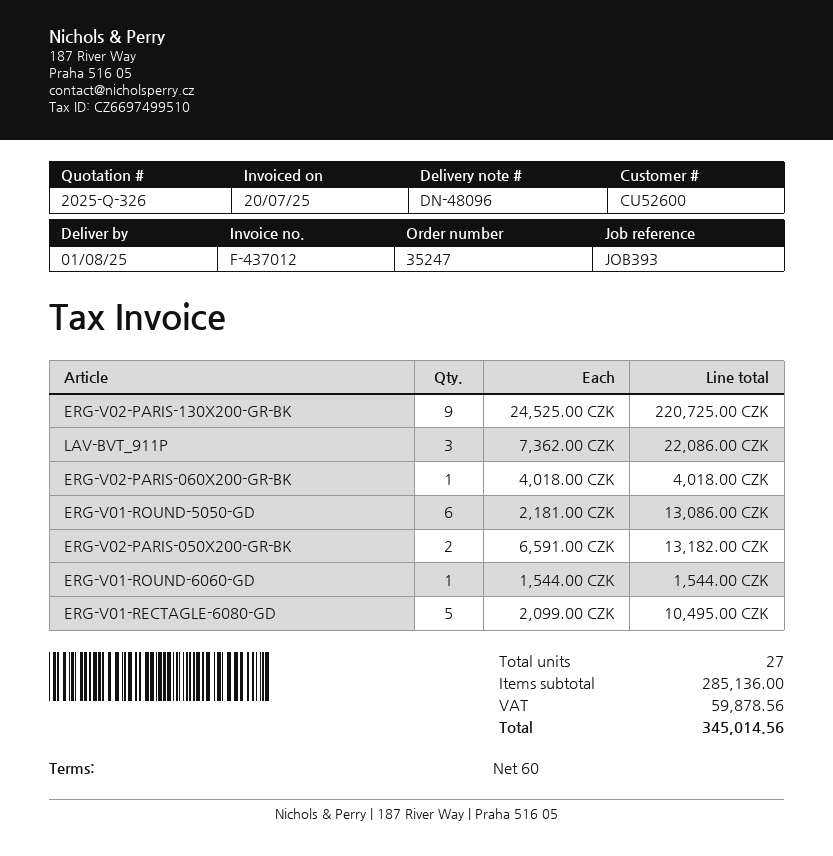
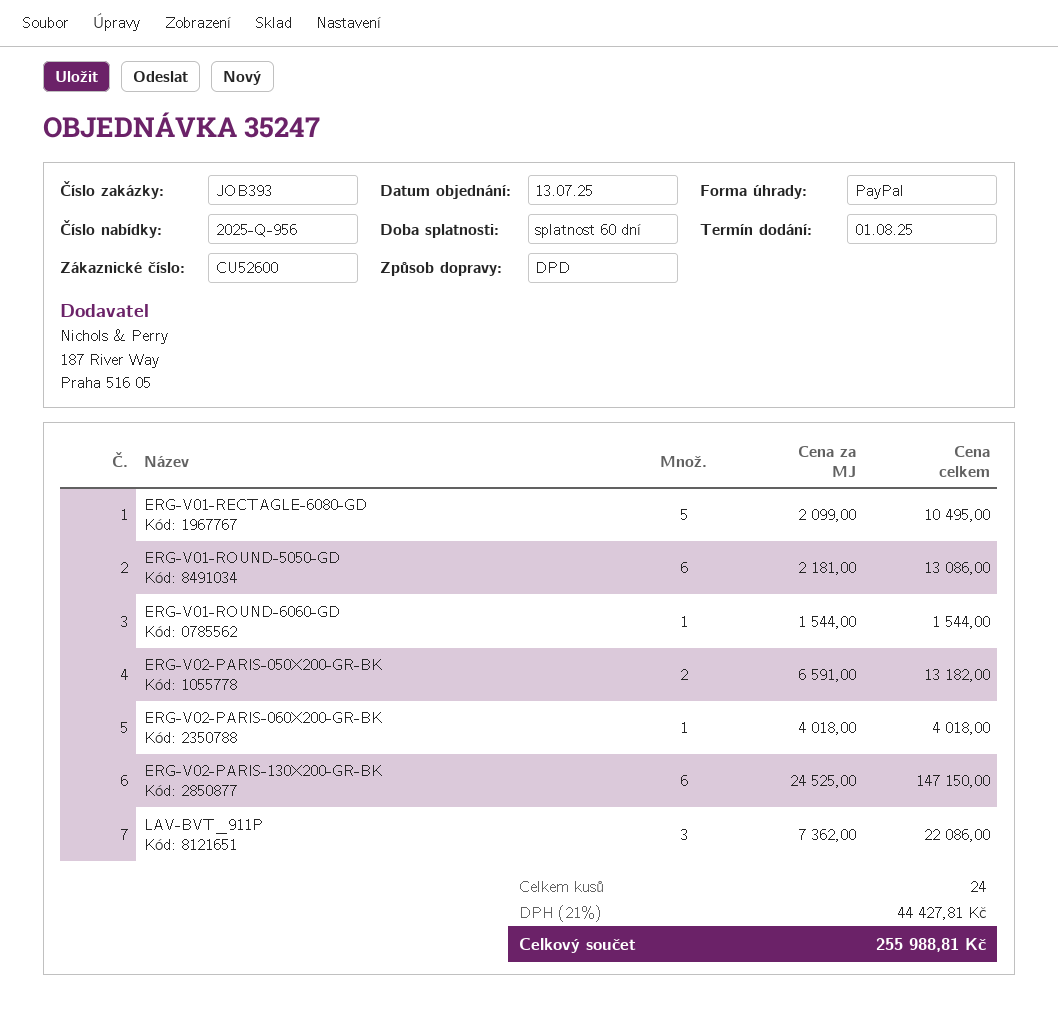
quote number: 2025-Q-326 -> 2025-Q-956
ERG-V02-PARIS-130X200-GR-BK: 9 x 24525.00 = 220725.00 -> 6 x 24525.00 = 147150.00
total quantity: 27 -> 24
tax: 59878.56 -> 44427.81
total: 345014.56 -> 255988.81

